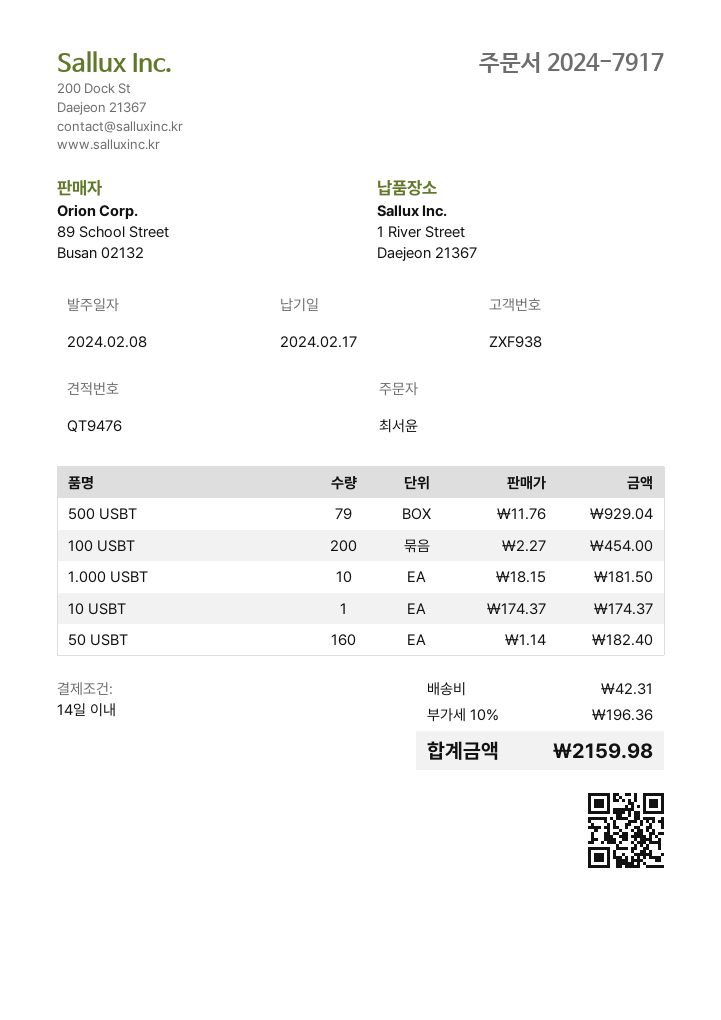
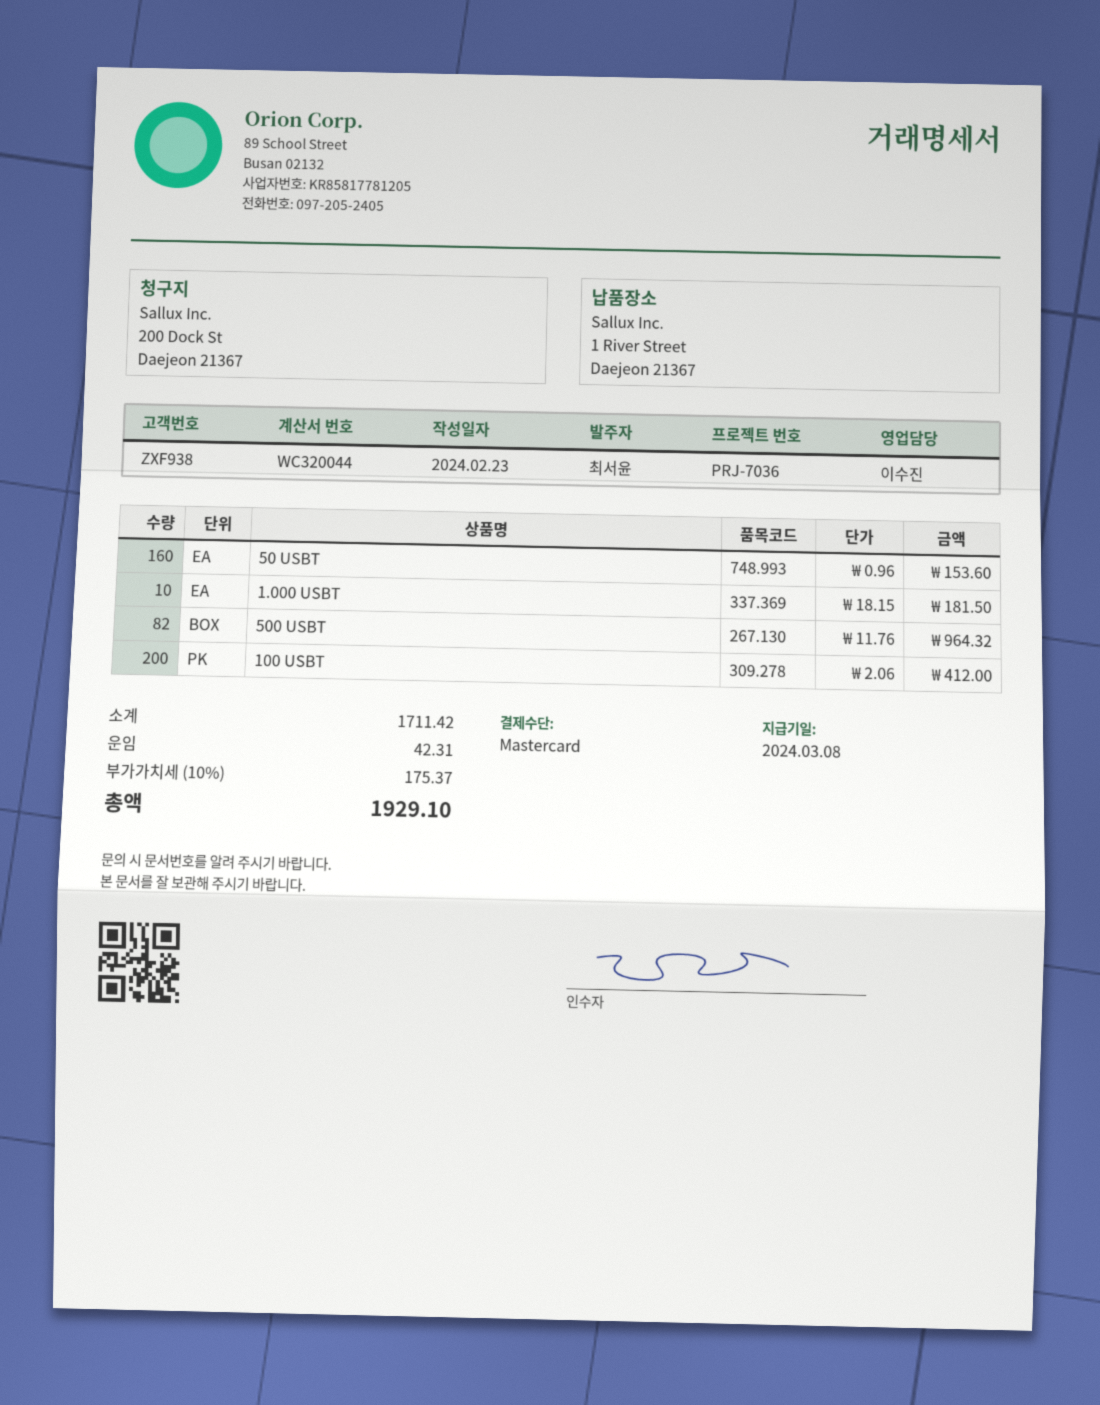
500 USBT: 79 x 11.76 = 929.04 -> 82 x 11.76 = 964.32
100 USBT: 200 x 2.27 = 454.00 -> 200 x 2.06 = 412.00
10 USBT: 1 x 174.37 = 174.37 -> none
50 USBT: 160 x 1.14 = 182.40 -> 160 x 0.96 = 153.60
tax: 10% = 196.36 -> 10% = 175.37
total: 2159.98 -> 1929.10

